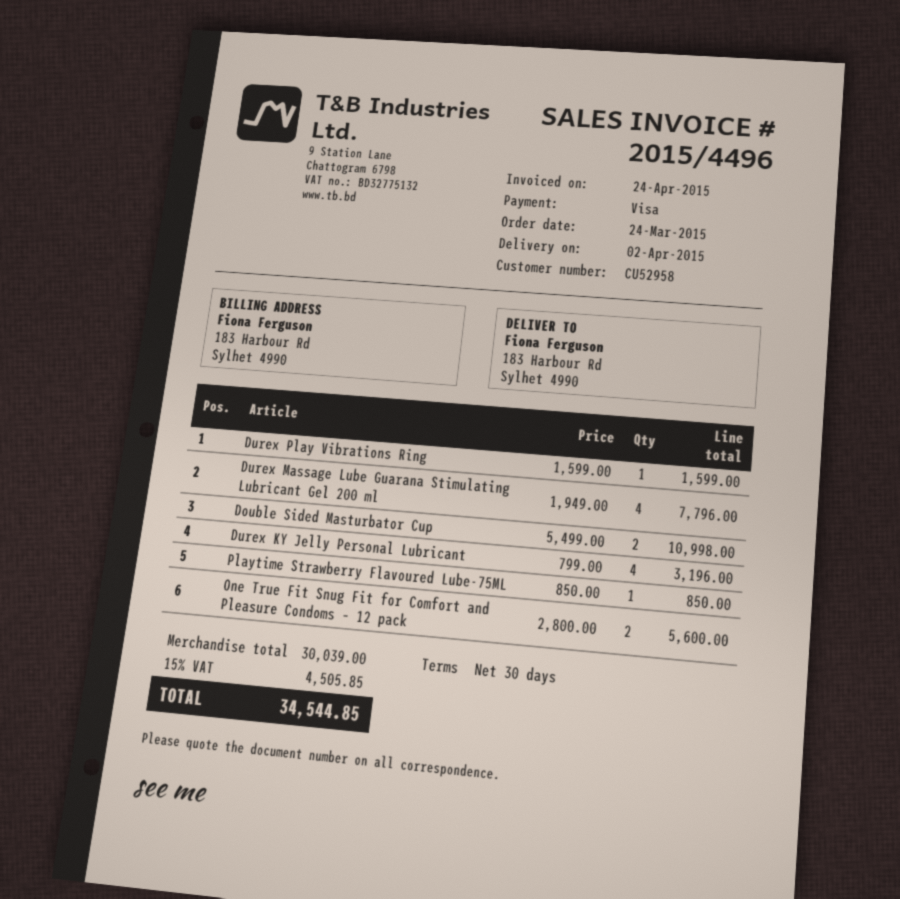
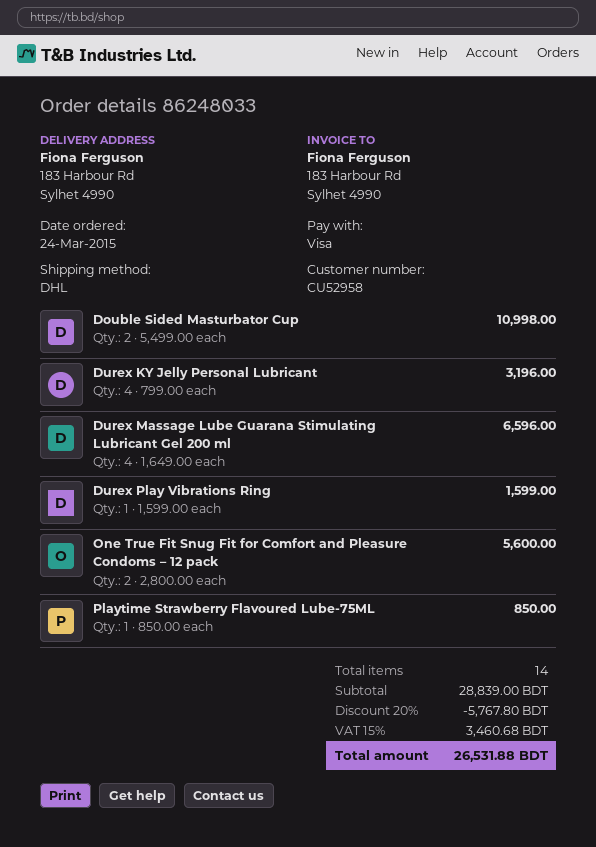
Durex Massage Lube Guarana Stimulating Lubricant Gel 200 ml: 4 x 1949.00 = 7796.00 -> 4 x 1649.00 = 6596.00
subtotal: 30039.00 -> 28839.00
discount: none -> 20% = 5767.80
tax: 15% = 4505.85 -> 15% = 3460.68
total: 34544.85 -> 26531.88

